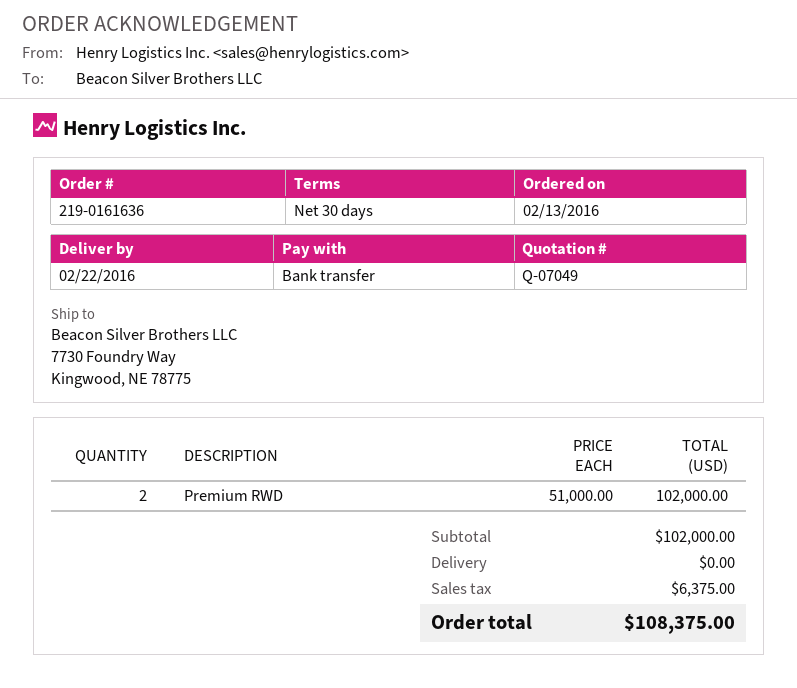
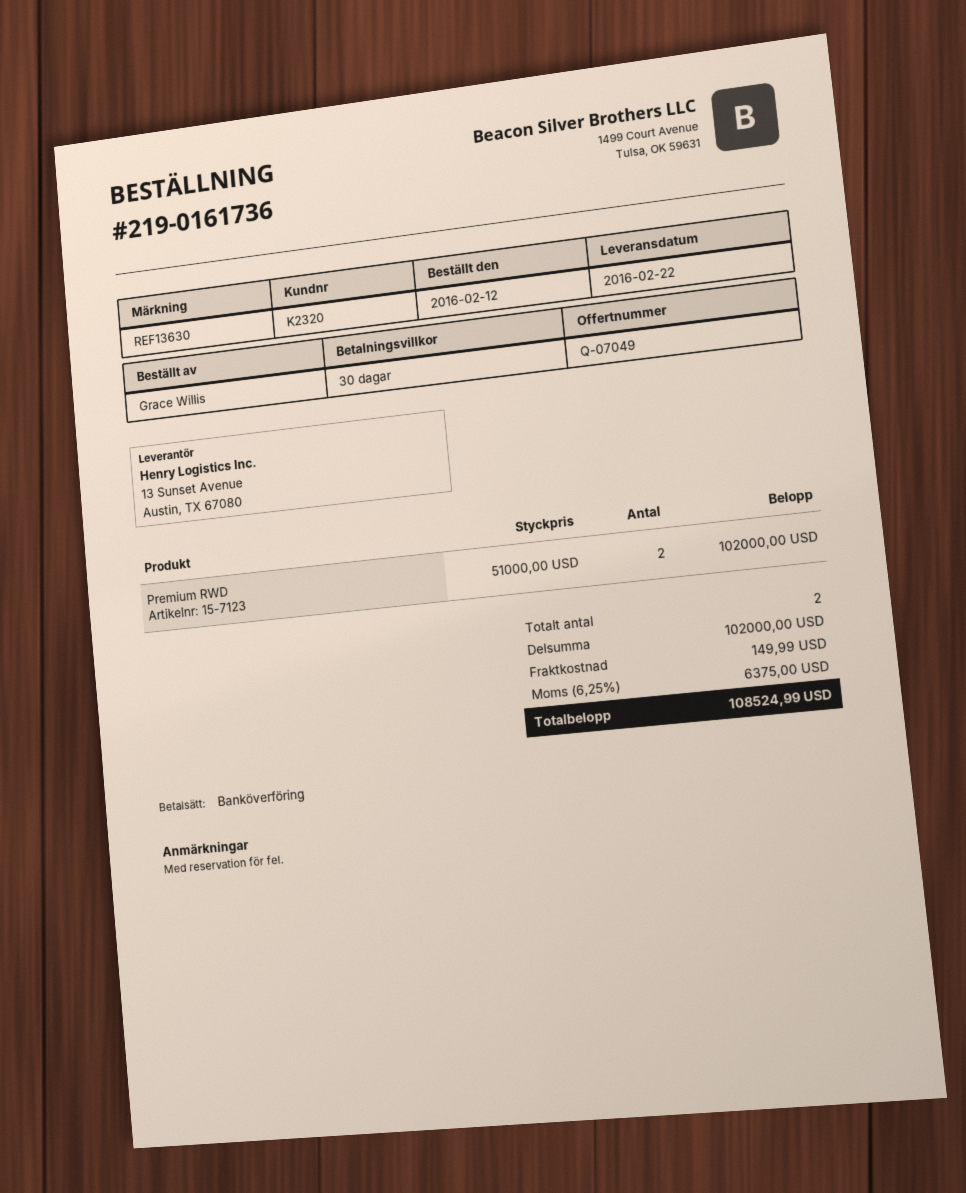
order number: 219-0161636 -> 219-0161736
order date: 2016-02-13 -> 2016-02-12
shipping: 0.00 -> 149.99
total: 108375.00 -> 108524.99

